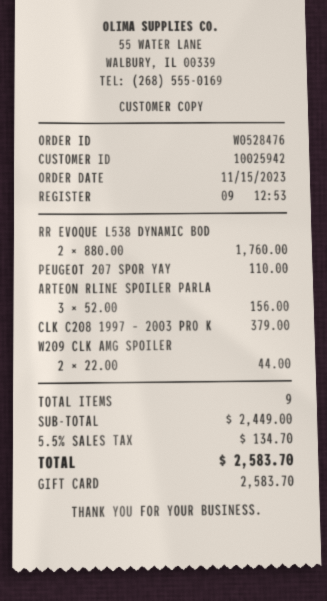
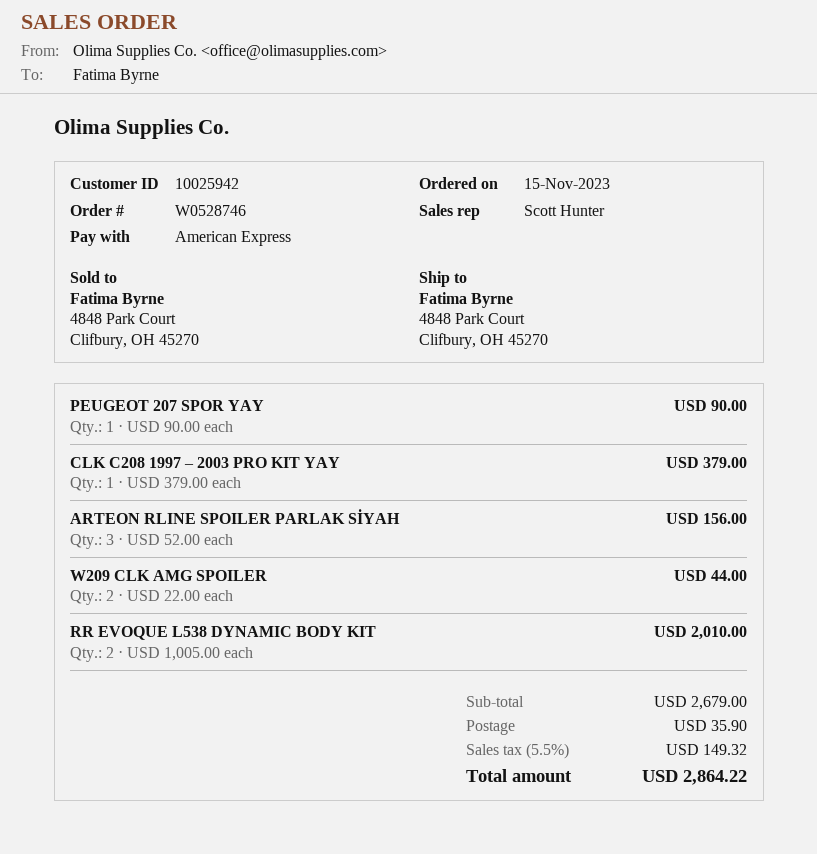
order number: W0528476 -> W0528746
payment method: gift card -> American Express
RR EVOQUE L538 DYNAMIC BOD: 2 x 880.00 = 1760.00 -> 2 x 1005.00 = 2010.00
PEUGEOT 207 SPOR YAY: 1 x 110.00 = 110.00 -> 1 x 90.00 = 90.00
subtotal: 2449.00 -> 2679.00
shipping: none -> 35.90
tax: 5.5% = 134.70 -> 5.5% = 149.32
total: 2583.70 -> 2864.22

